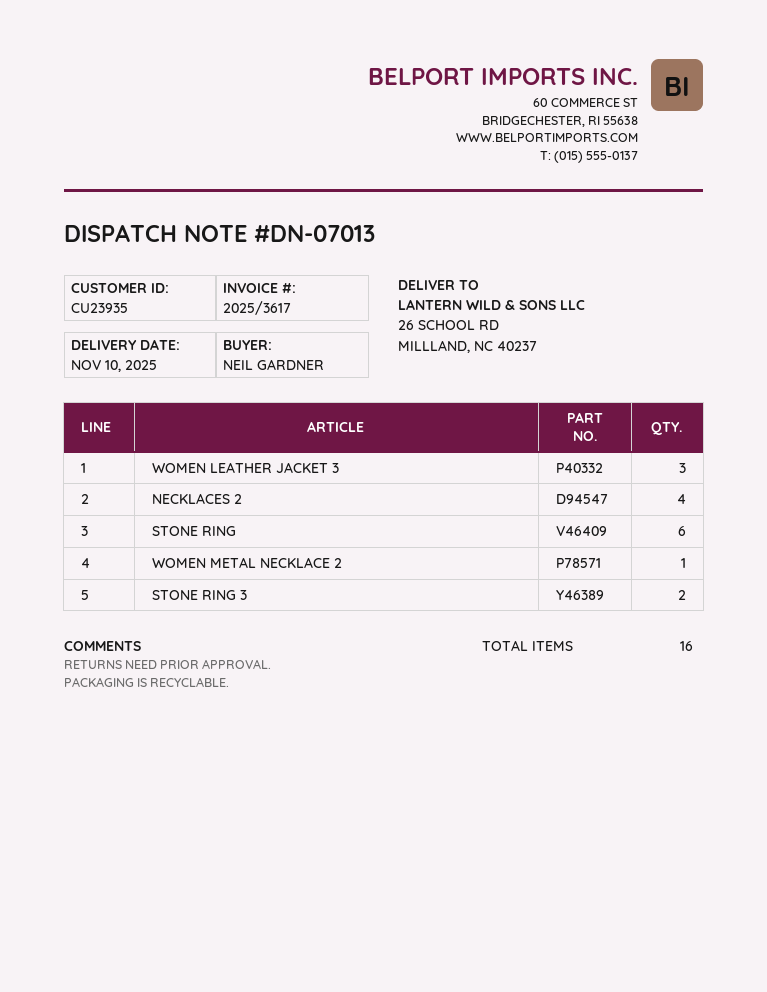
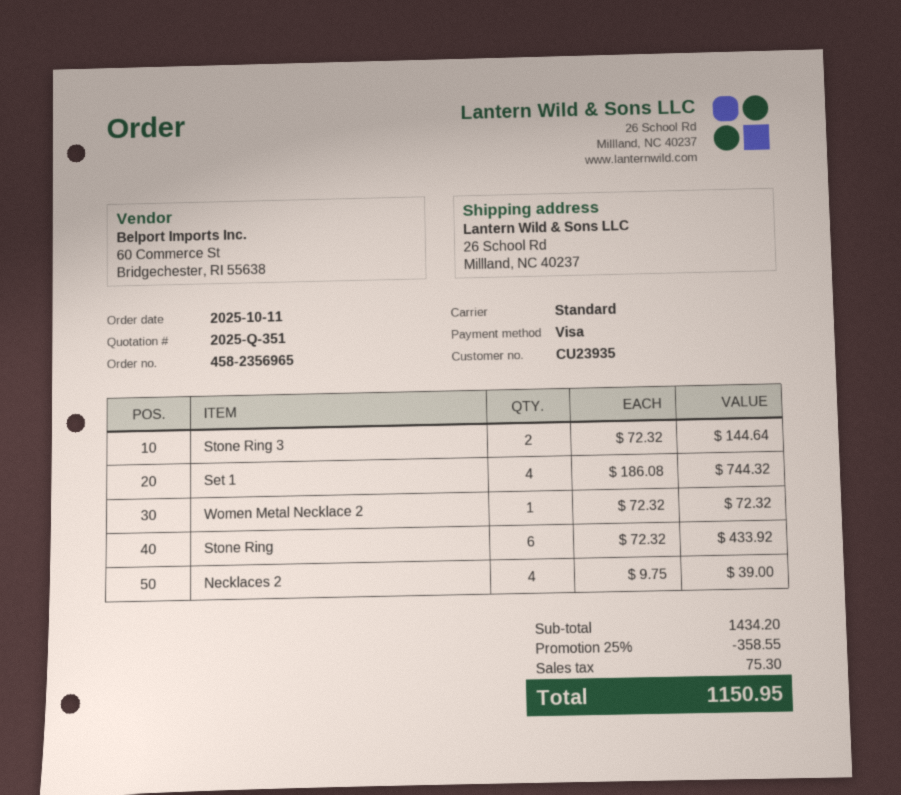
WOMEN LEATHER JACKET 3: 3 -> none
Set 1: none -> 4

